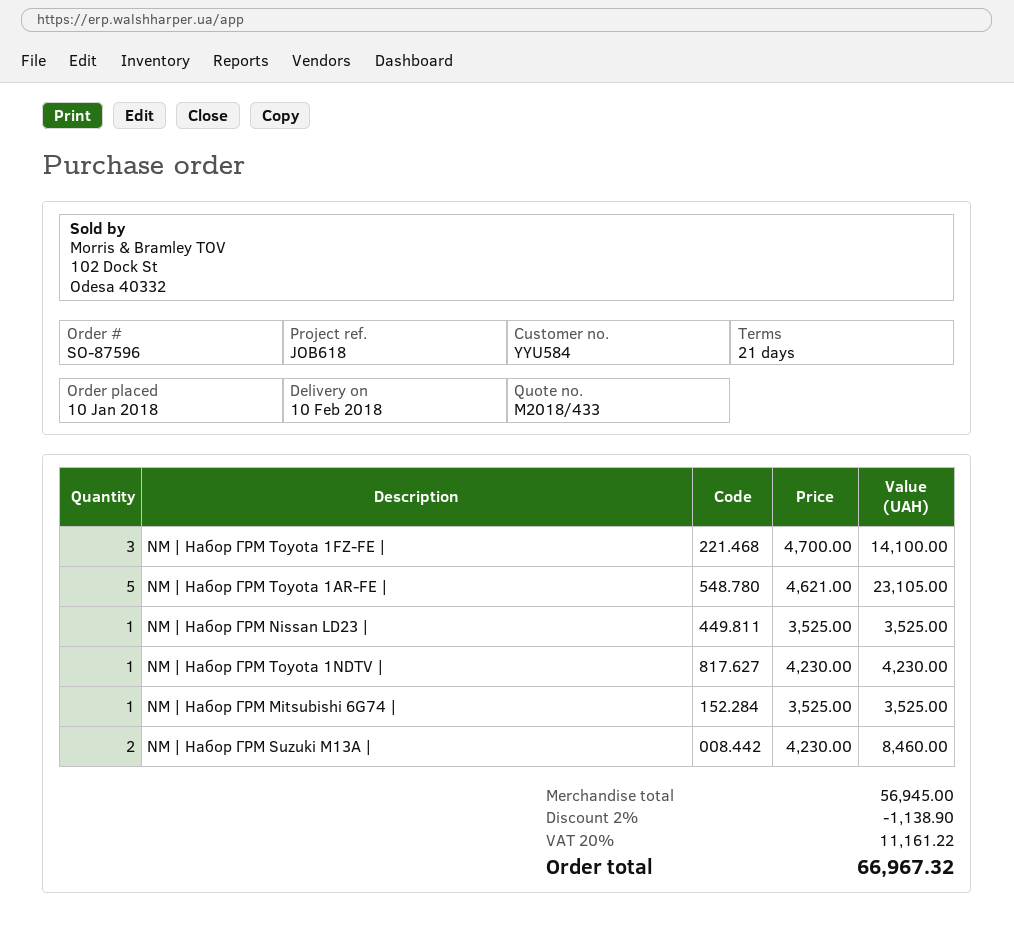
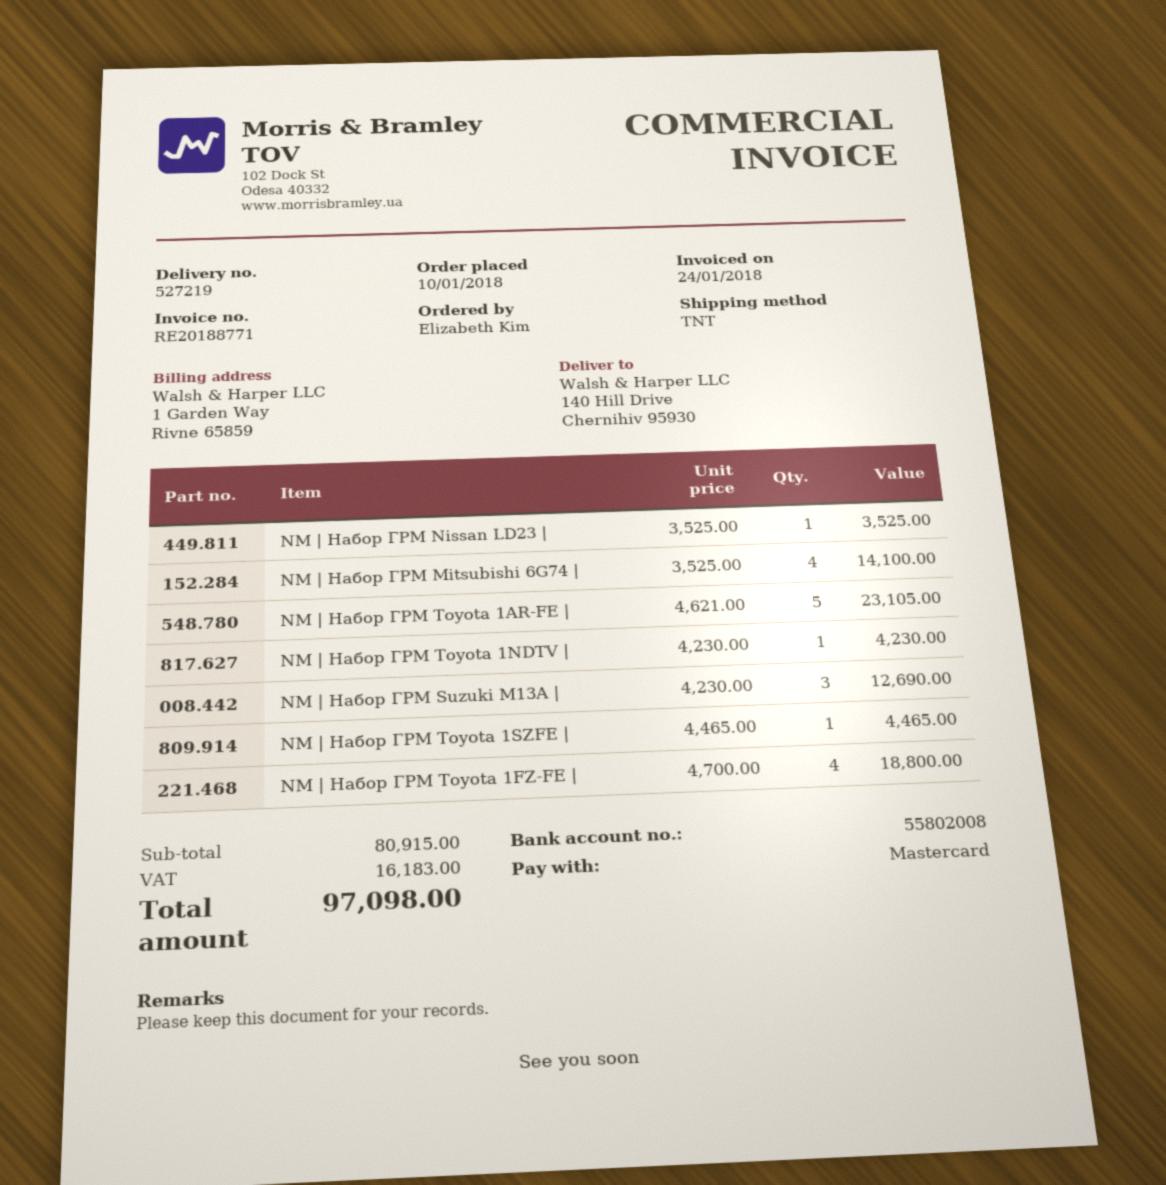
NM | Набор ГРМ Toyota 1FZ-FE |: 3 x 4700.00 = 14100.00 -> 4 x 4700.00 = 18800.00
NM | Набор ГРМ Mitsubishi 6G74 |: 1 x 3525.00 = 3525.00 -> 4 x 3525.00 = 14100.00
NM | Набор ГРМ Suzuki M13A |: 2 x 4230.00 = 8460.00 -> 3 x 4230.00 = 12690.00
NM | Набор ГРМ Toyota 1SZFE |: none -> 1 x 4465.00 = 4465.00
subtotal: 56945.00 -> 80915.00
discount: 2% = 1138.90 -> none
tax: 11161.22 -> 16183.00
total: 66967.32 -> 97098.00

